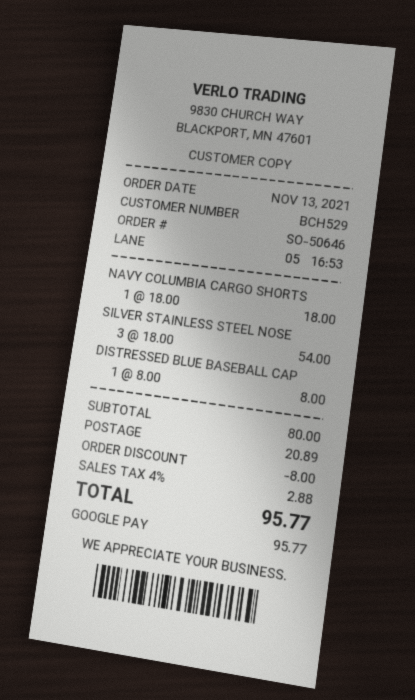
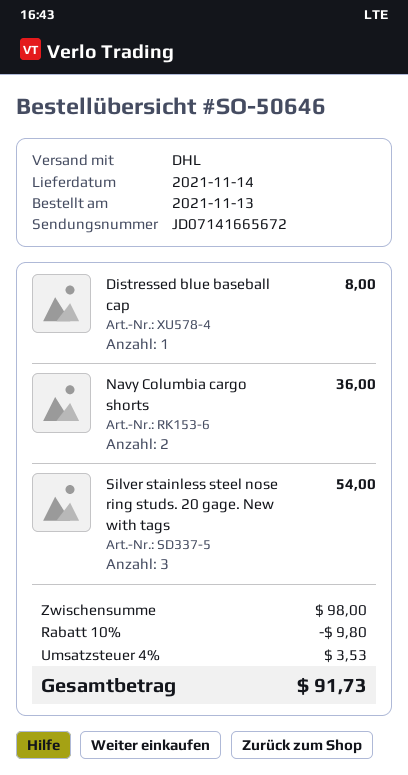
NAVY COLUMBIA CARGO SHORTS: 1 for 18.00 -> 2 for 36.00
subtotal: 80.00 -> 98.00
discount: 8.00 -> 9.80
shipping: 20.89 -> none
tax: 4% = 2.88 -> 4% = 3.53
total: 95.77 -> 91.73

